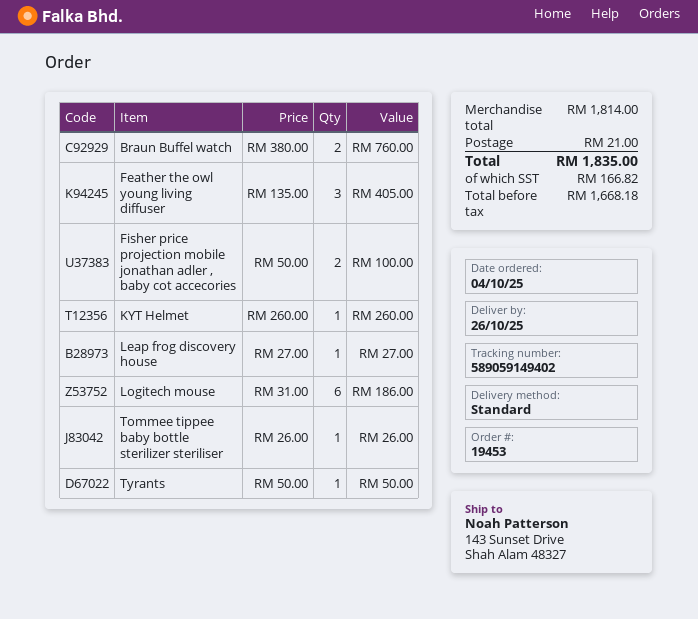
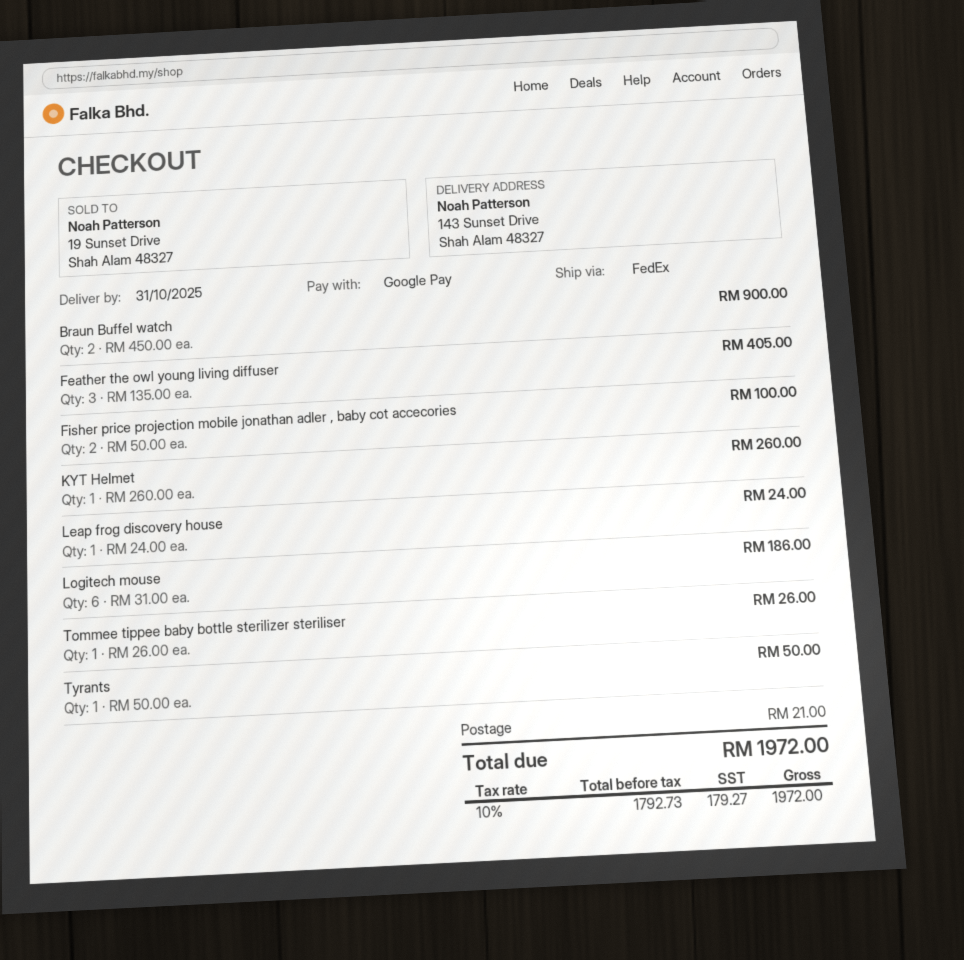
delivery date: 2025-10-26 -> 2025-10-31
shipping method: standard -> FedEx
Braun Buffel watch: 2 x 380.00 = 760.00 -> 2 x 450.00 = 900.00
Leap frog discovery house: 1 x 27.00 = 27.00 -> 1 x 24.00 = 24.00
net: 1668.18 -> 1792.73
tax: 166.82 -> 179.27
total: 1835.00 -> 1972.00

